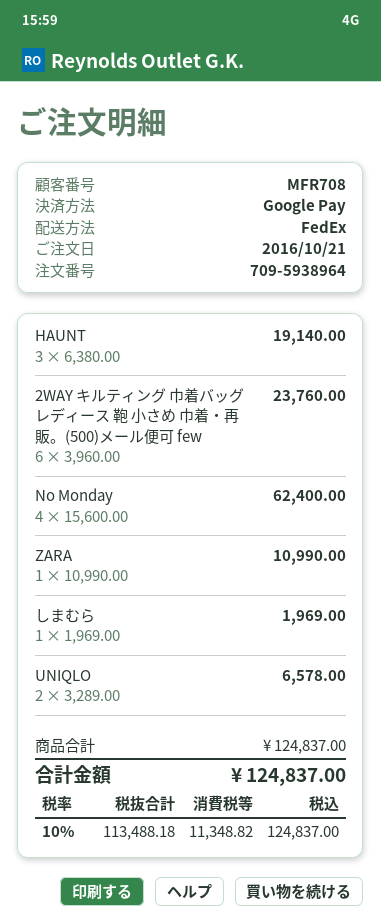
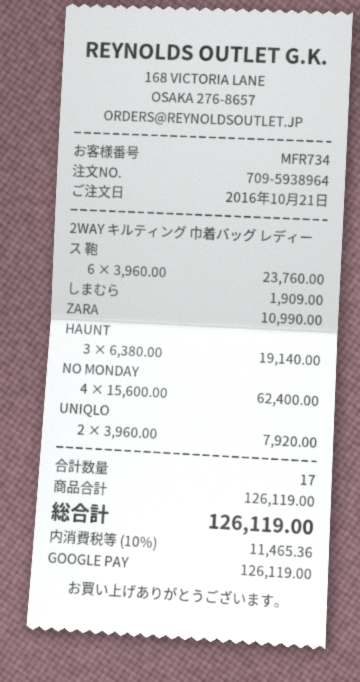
customer number: MFR708 -> MFR734
しまむら: 1 x 1969.00 = 1969.00 -> 1 x 1909.00 = 1909.00
UNIQLO: 2 x 3289.00 = 6578.00 -> 2 x 3960.00 = 7920.00
subtotal: 124837.00 -> 126119.00
tax: 10% = 11348.82 -> 10% = 11465.36
total: 124837.00 -> 126119.00

